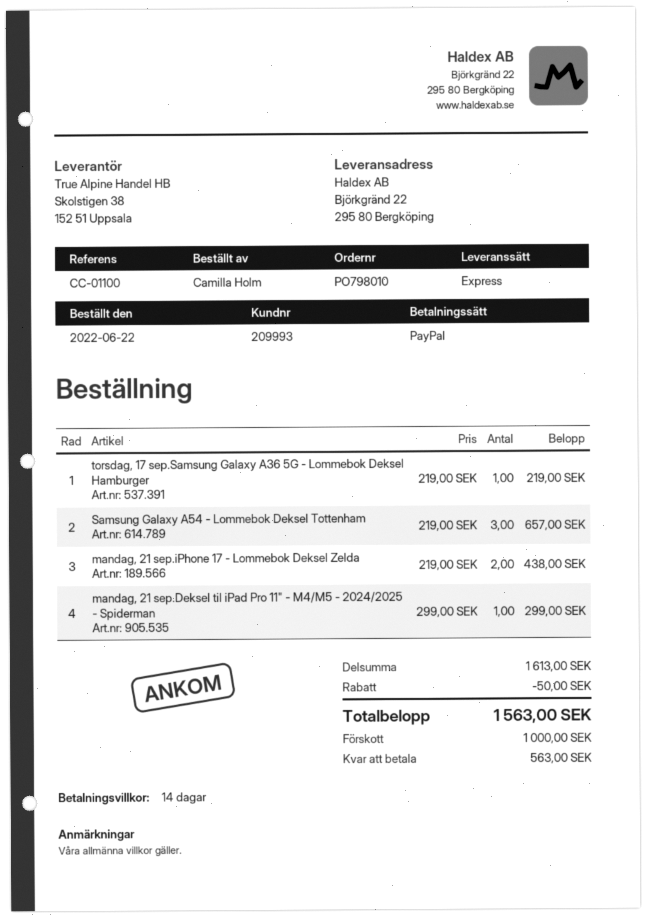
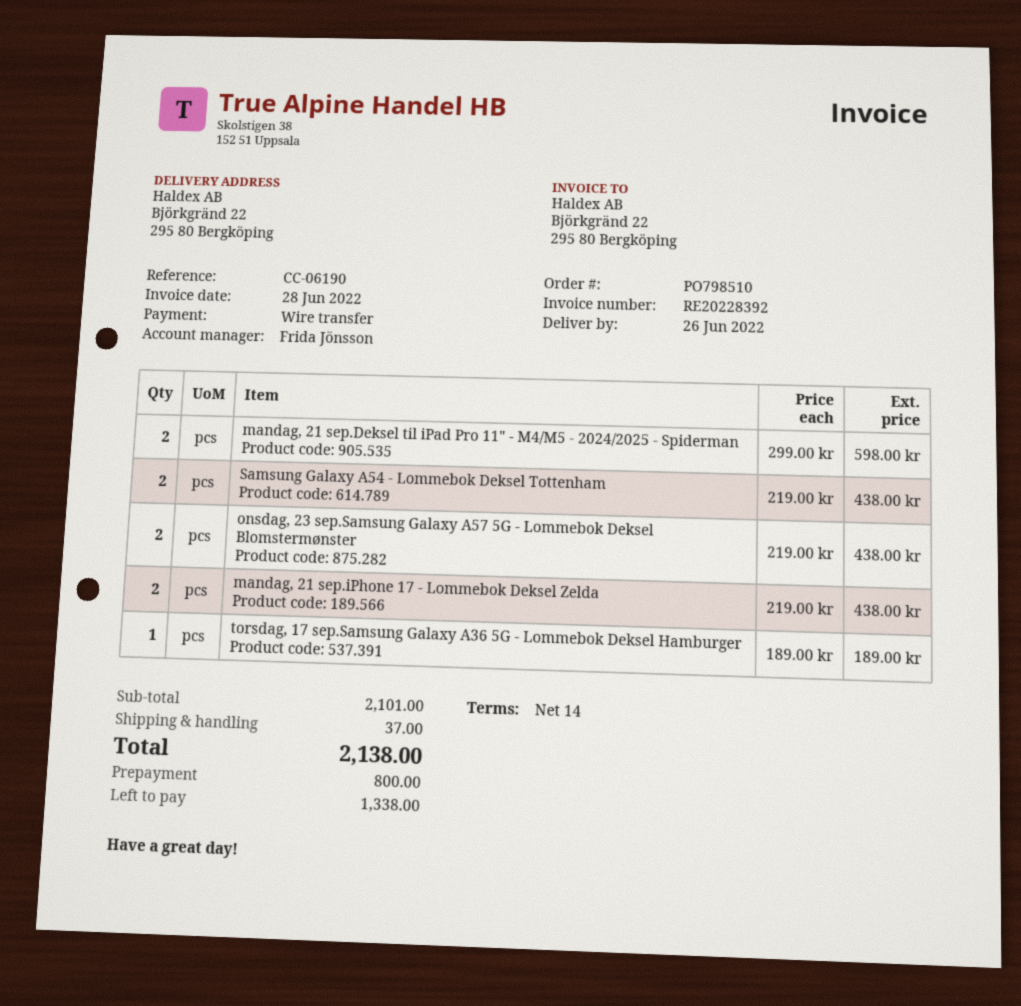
order number: PO798010 -> PO798510
reference: CC-01100 -> CC-06190
payment method: PayPal -> bank transfer
torsdag, 17 sep.Samsung Galaxy A36 5G - Lommebok Deksel Hamburger: 1 x 219.00 = 219.00 -> 1 x 189.00 = 189.00
Samsung Galaxy A54 - Lommebok Deksel Tottenham: 3 x 219.00 = 657.00 -> 2 x 219.00 = 438.00
mandag, 21 sep.Deksel til iPad Pro 11" - M4/M5 - 2024/2025 - Spiderman: 1 x 299.00 = 299.00 -> 2 x 299.00 = 598.00
onsdag, 23 sep.Samsung Galaxy A57 5G - Lommebok Deksel Blomstermønster: none -> 2 x 219.00 = 438.00
subtotal: 1613.00 -> 2101.00
discount: 50.00 -> none
shipping: none -> 37.00
total: 1563.00 -> 2138.00
deposit: 1000.00 -> 800.00
balance: 563.00 -> 1338.00

